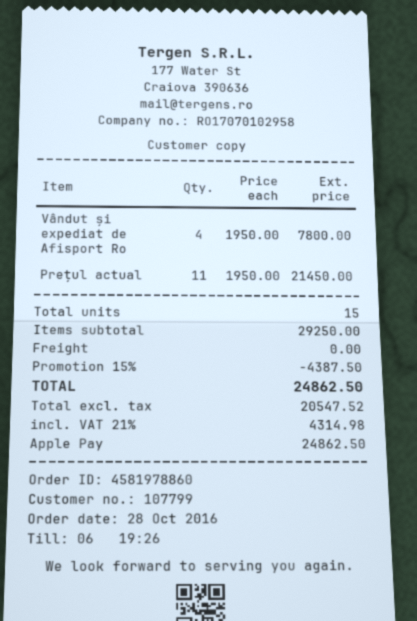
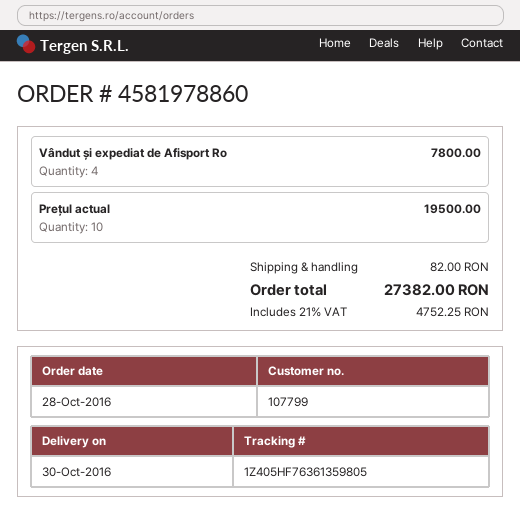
Prețul actual: 11 for 21450.00 -> 10 for 19500.00
discount: 15% = 4387.50 -> none
shipping: 0.00 -> 82.00
tax: 21% = 4314.98 -> 21% = 4752.25
total: 24862.50 -> 27382.00

